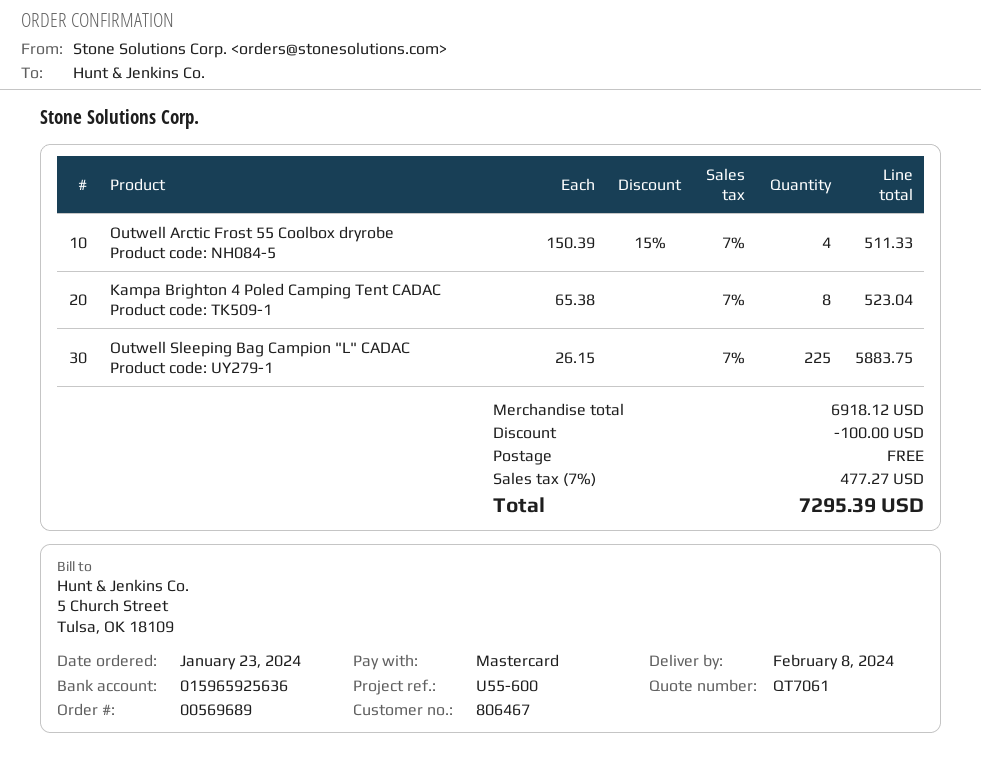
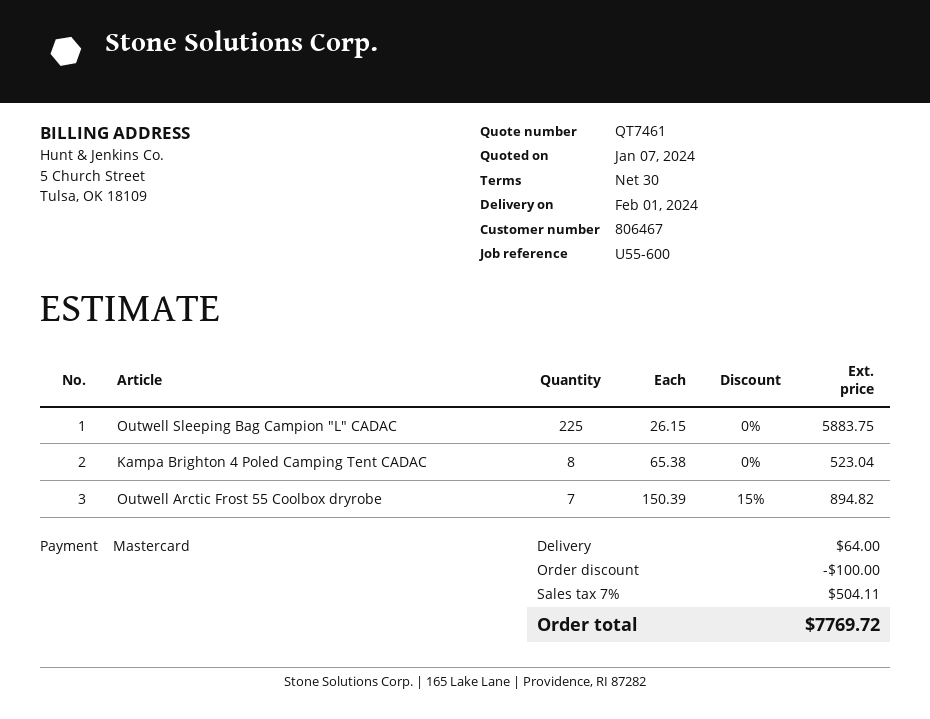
quote number: QT7061 -> QT7461
delivery date: 2024-02-08 -> 2024-02-01
Outwell Arctic Frost 55 Coolbox dryrobe: 4 x 150.39 - 15% = 511.33 -> 7 x 150.39 - 15% = 894.82
shipping: 0.00 -> 64.00
tax: 7% = 477.27 -> 7% = 504.11
total: 7295.39 -> 7769.72

